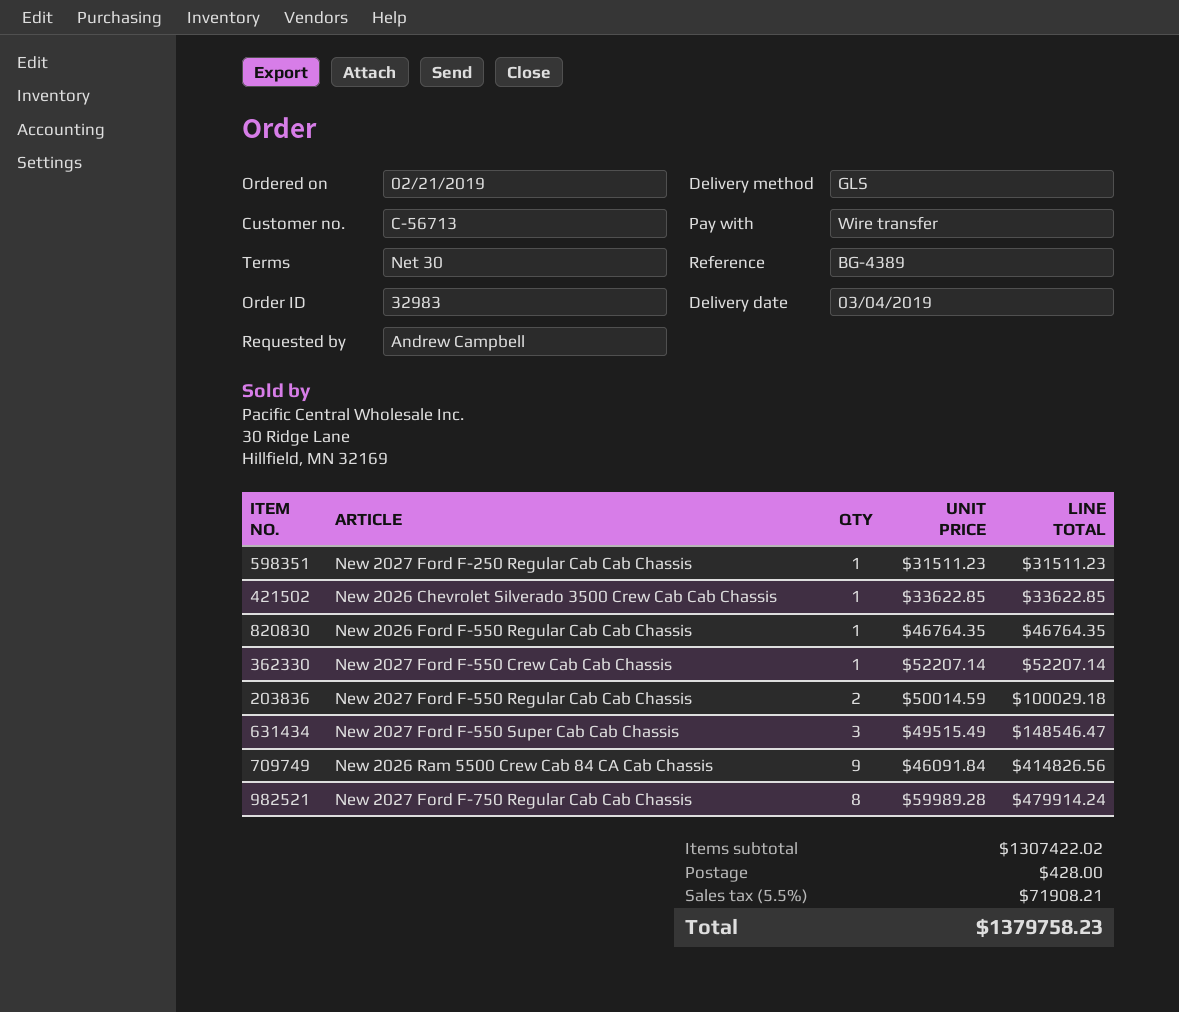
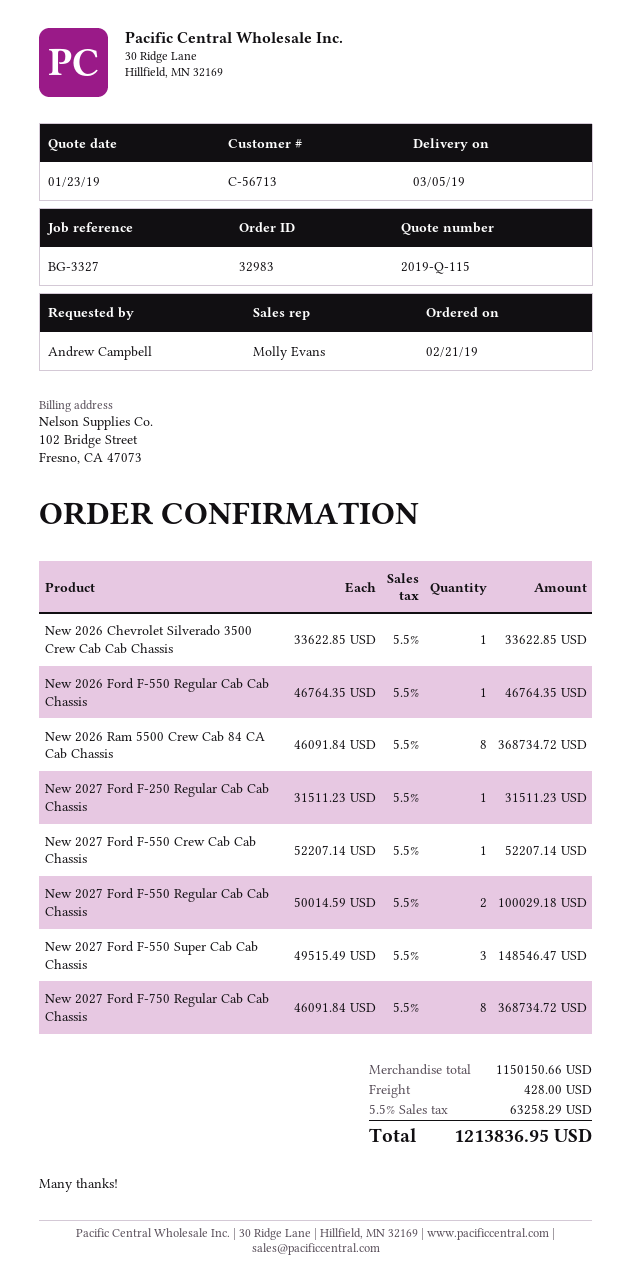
delivery date: 2019-03-04 -> 2019-03-05
reference: BG-4389 -> BG-3327
New 2026 Ram 5500 Crew Cab 84 CA Cab Chassis: 9 x 46091.84 = 414826.56 -> 8 x 46091.84 = 368734.72
New 2027 Ford F-750 Regular Cab Cab Chassis: 8 x 59989.28 = 479914.24 -> 8 x 46091.84 = 368734.72
subtotal: 1307422.02 -> 1150150.66
tax: 5.5% = 71908.21 -> 5.5% = 63258.29
total: 1379758.23 -> 1213836.95

